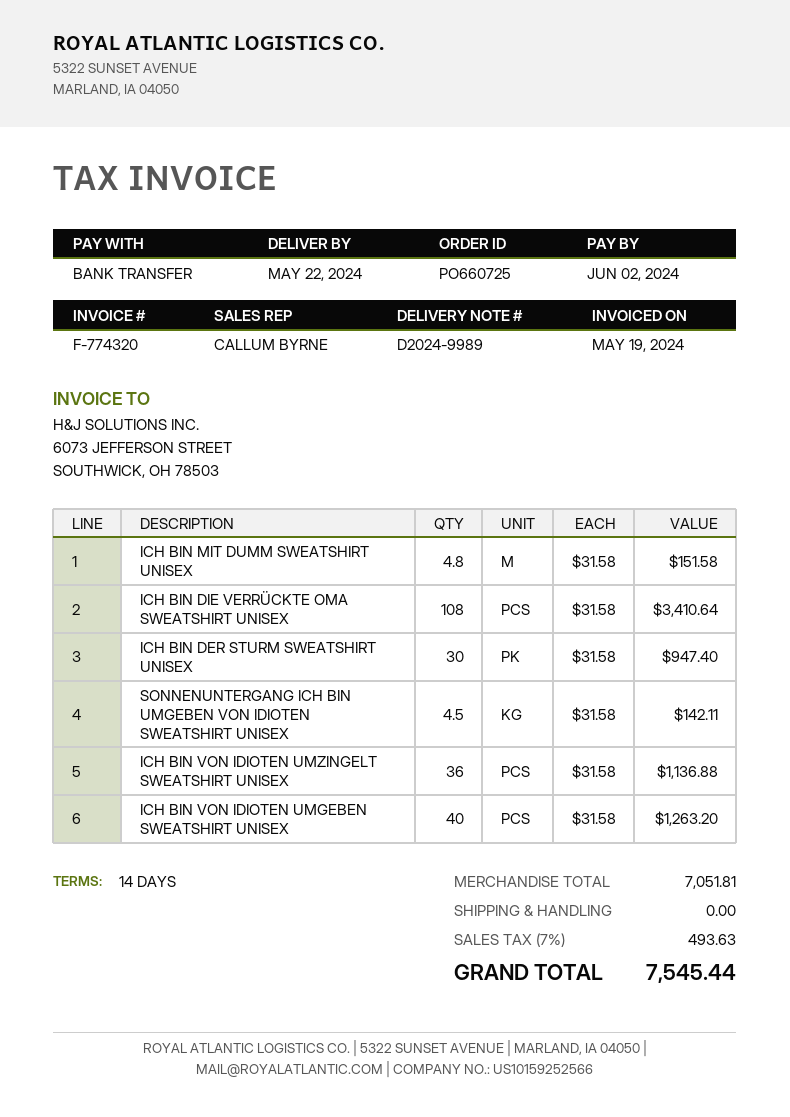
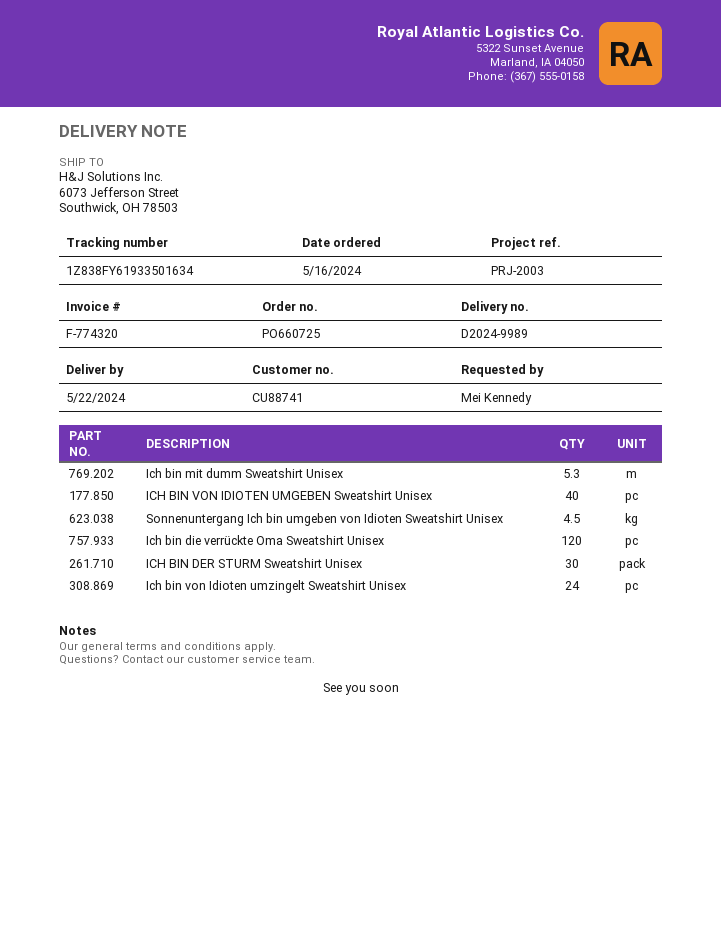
ICH BIN MIT DUMM SWEATSHIRT UNISEX: 4.8 -> 5.3
ICH BIN DIE VERRÜCKTE OMA SWEATSHIRT UNISEX: 108 -> 120
ICH BIN VON IDIOTEN UMZINGELT SWEATSHIRT UNISEX: 36 -> 24

